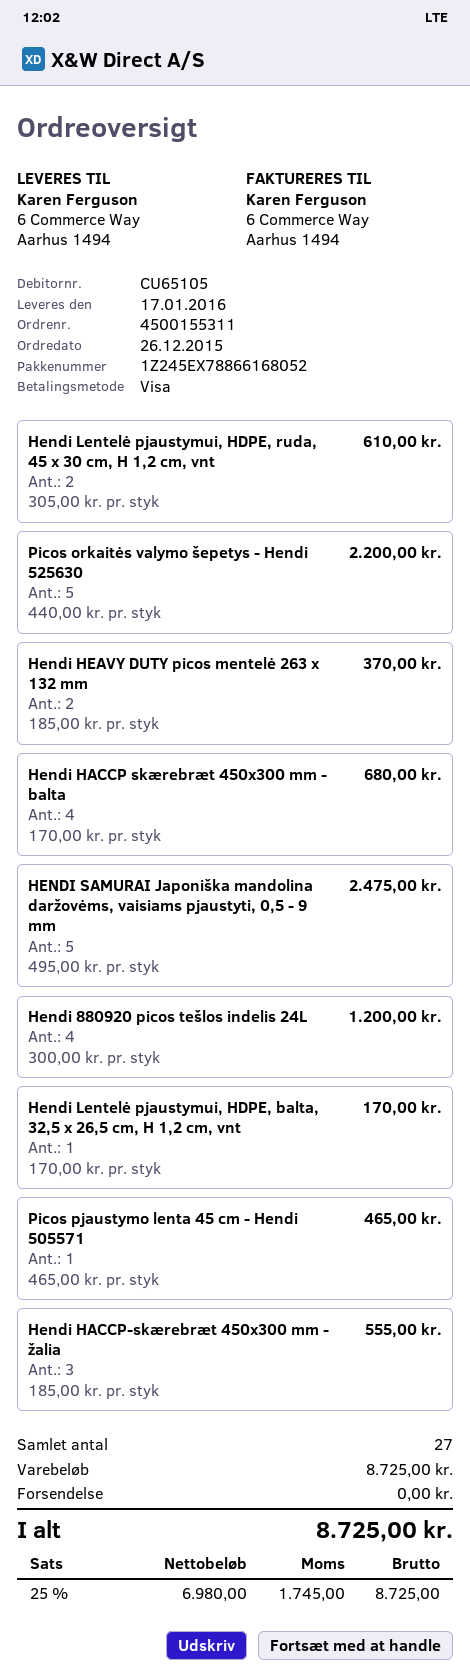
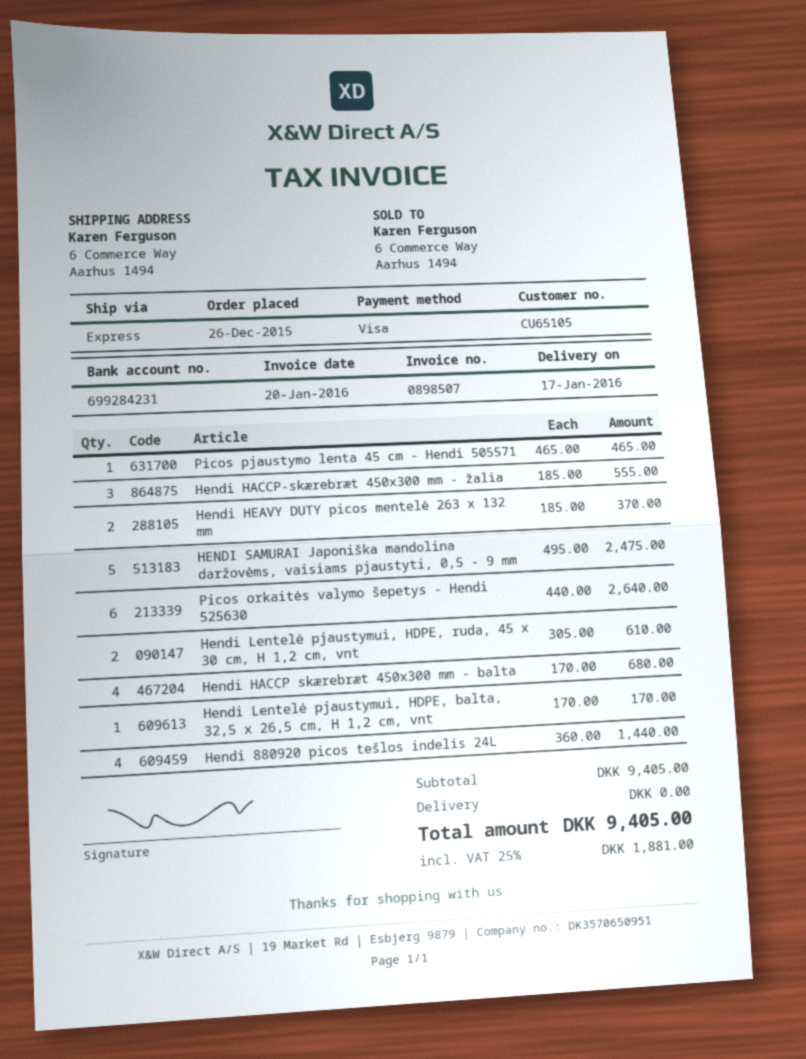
Picos orkaitės valymo šepetys - Hendi 525630: 5 x 440.00 = 2200.00 -> 6 x 440.00 = 2640.00
Hendi 880920 picos tešlos indelis 24L: 4 x 300.00 = 1200.00 -> 4 x 360.00 = 1440.00
subtotal: 8725.00 -> 9405.00
tax: 25% = 1745.00 -> 25% = 1881.00
total: 8725.00 -> 9405.00

